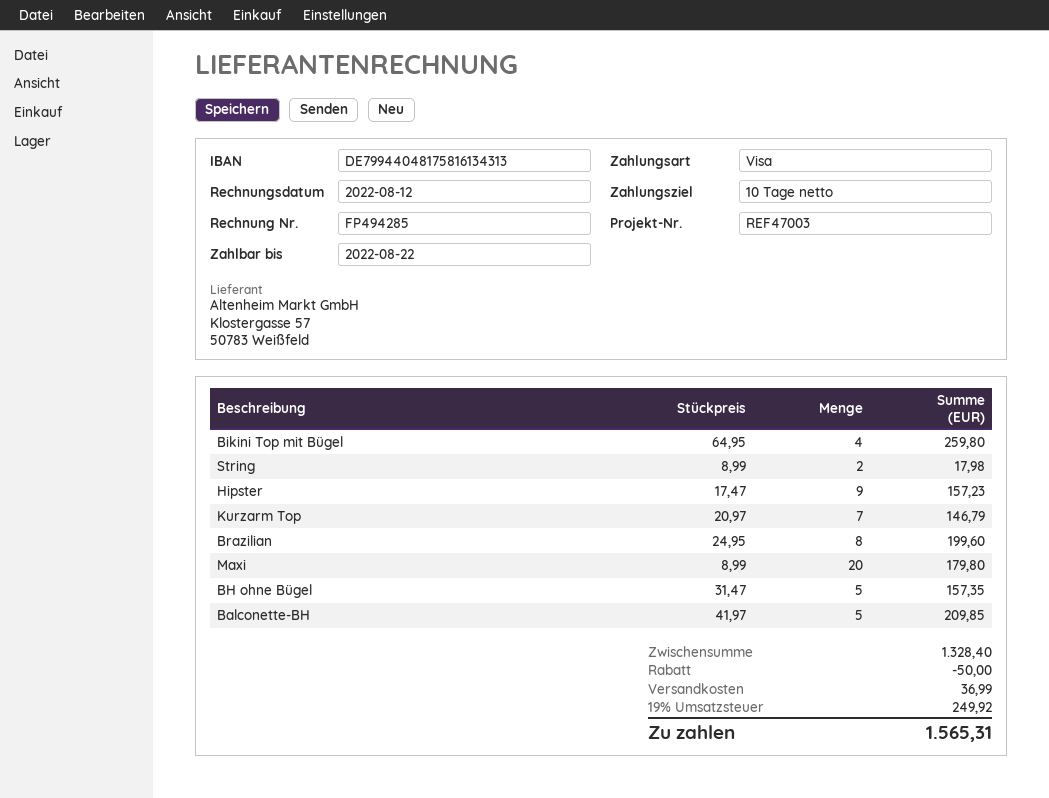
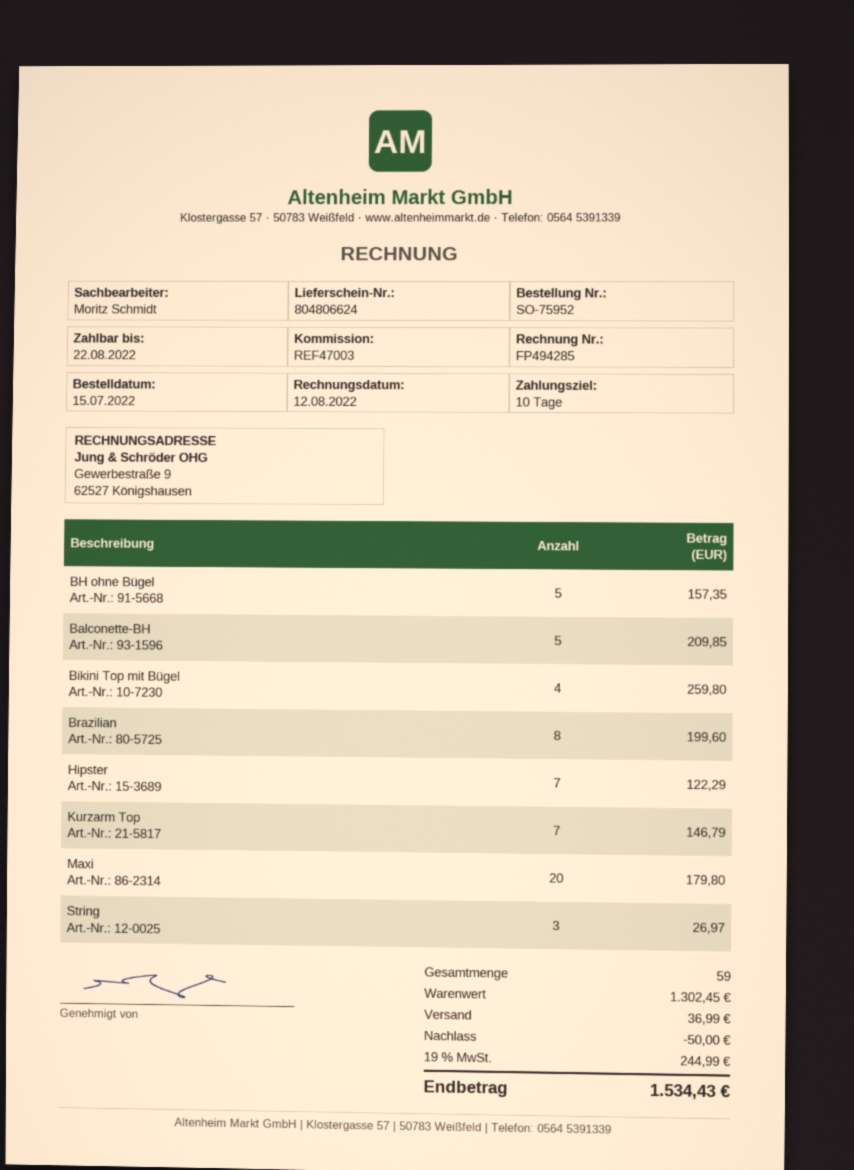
String: 2 for 17.98 -> 3 for 26.97
Hipster: 9 for 157.23 -> 7 for 122.29
subtotal: 1328.40 -> 1302.45
tax: 19% = 249.92 -> 19% = 244.99
total: 1565.31 -> 1534.43

